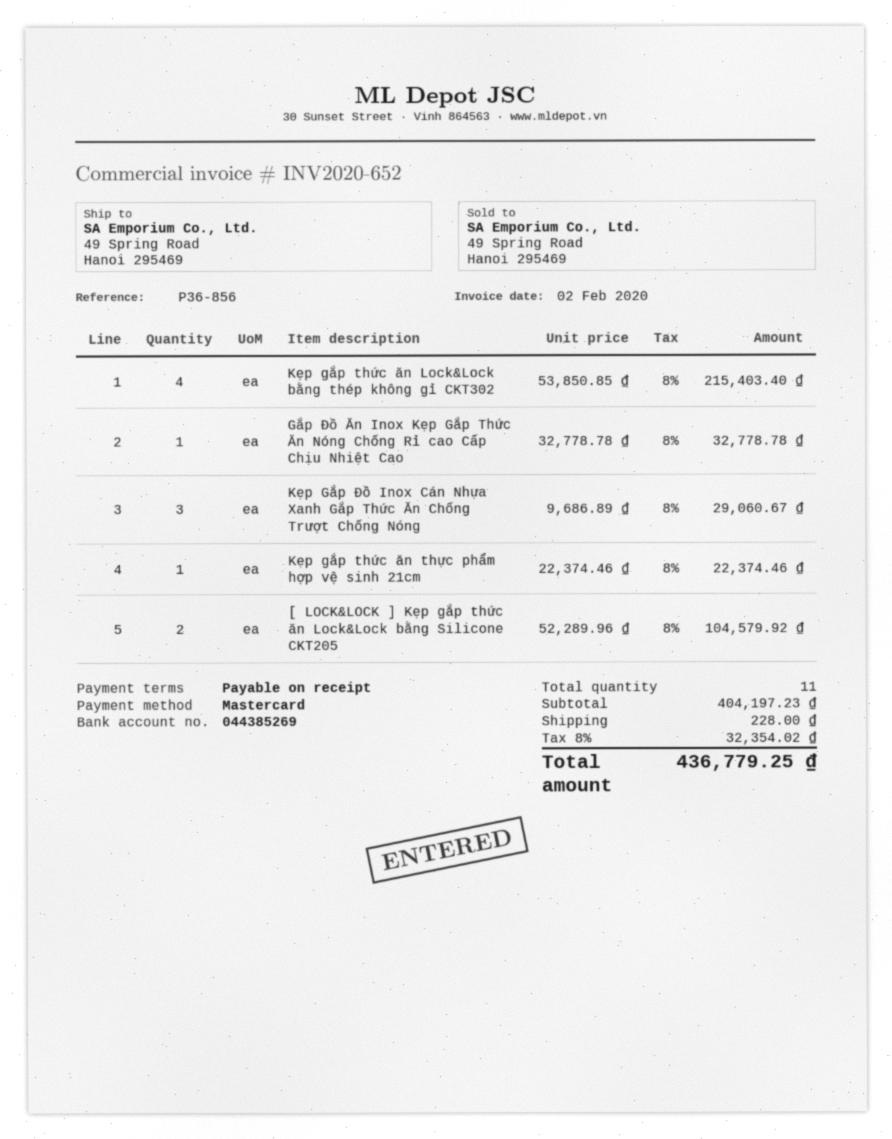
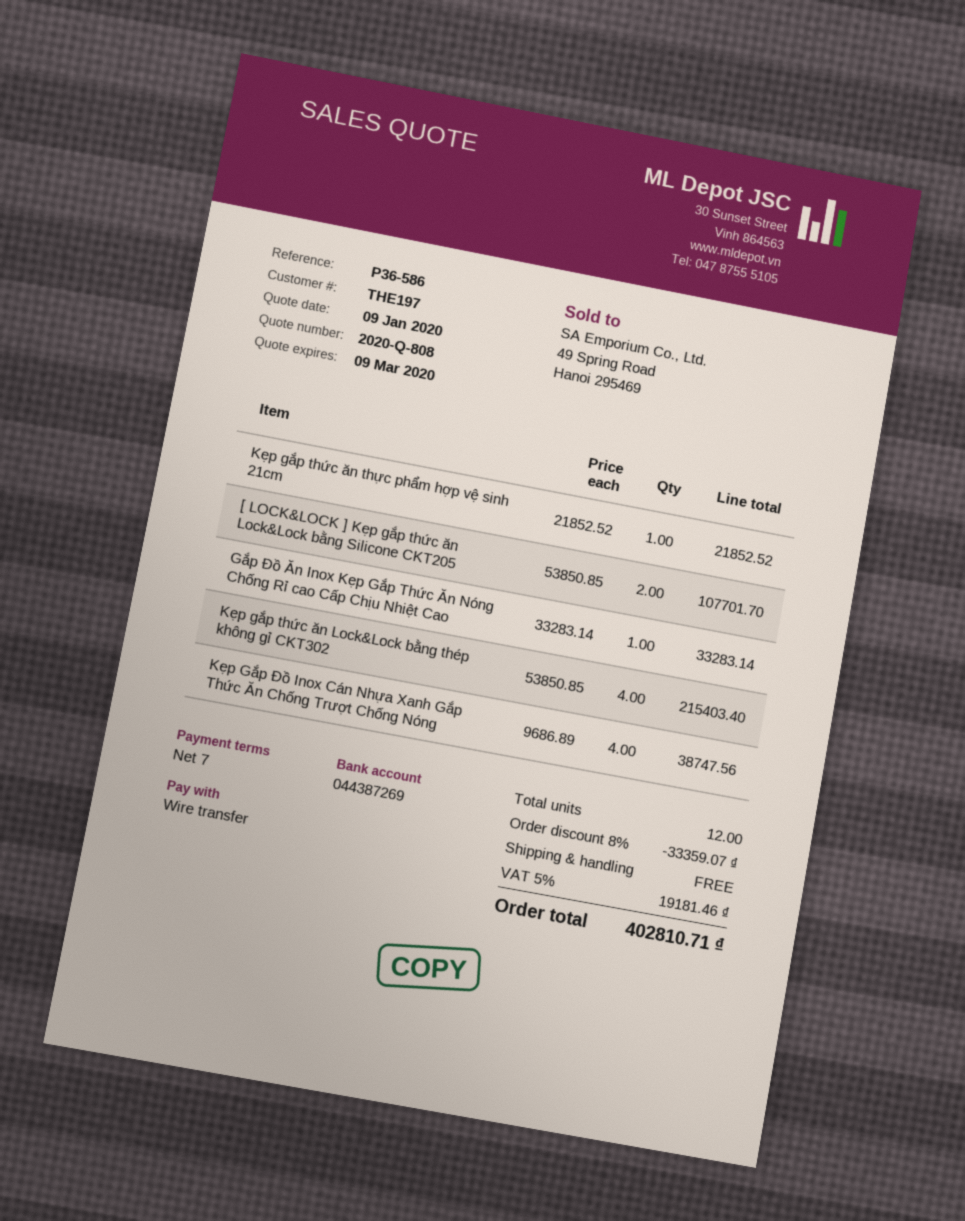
payment terms: on receipt -> 7 days
reference: P36-856 -> P36-586
payment method: Mastercard -> bank transfer
bank account: 044385269 -> 044387269
Gắp Đồ Ăn Inox Kẹp Gắp Thức Ăn Nóng Chống Rỉ cao Cấp Chịu Nhiệt Cao: 1 x 32778.78 = 32778.78 -> 1 x 33283.14 = 33283.14
Kẹp Gắp Đồ Inox Cán Nhựa Xanh Gắp Thức Ăn Chống Trượt Chống Nóng: 3 x 9686.89 = 29060.67 -> 4 x 9686.89 = 38747.56
Kẹp gắp thức ăn thực phẩm hợp vệ sinh 21cm: 1 x 22374.46 = 22374.46 -> 1 x 21852.52 = 21852.52
[ LOCK&LOCK ] Kẹp gắp thức ăn Lock&Lock bằng Silicone CKT205: 2 x 52289.96 = 104579.92 -> 2 x 53850.85 = 107701.70
total quantity: 11 -> 12
discount: none -> 8% = 33359.07
shipping: 228.00 -> 0.00
tax: 8% = 32354.02 -> 5% = 19181.46
total: 436779.25 -> 402810.71

